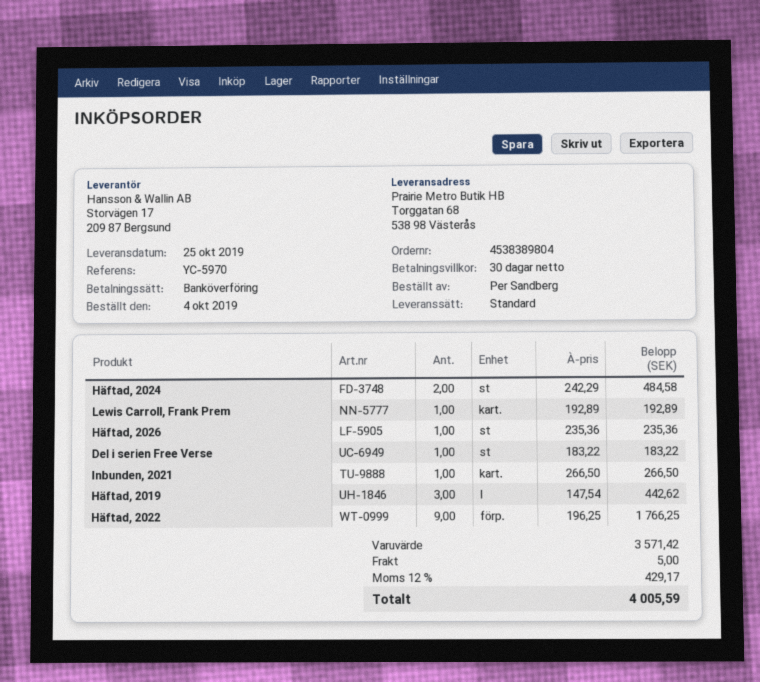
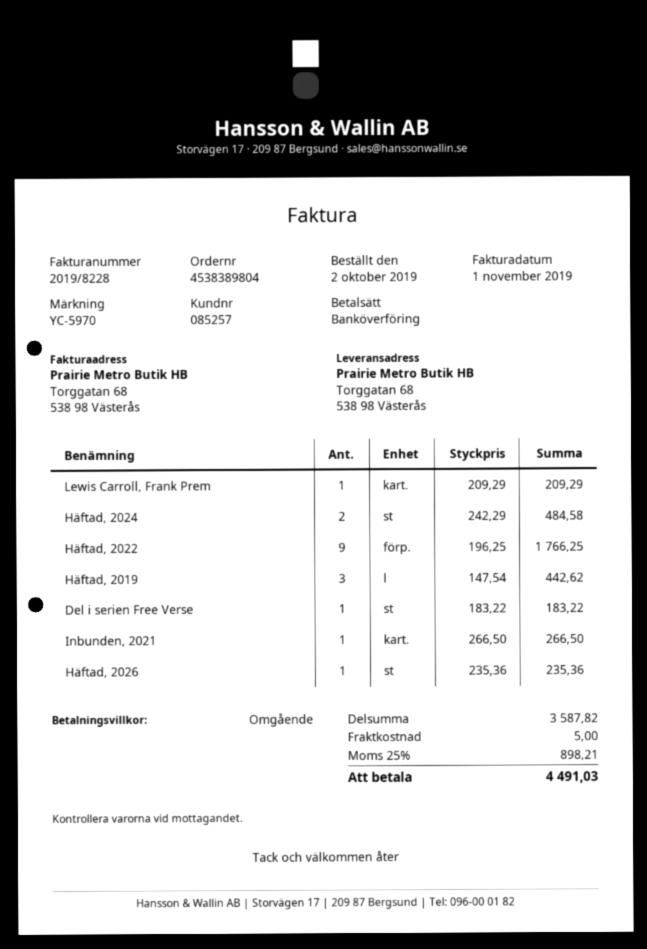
order date: 2019-10-04 -> 2019-10-02
payment terms: 30 days -> on receipt
Lewis Carroll, Frank Prem: 1 x 192.89 = 192.89 -> 1 x 209.29 = 209.29
subtotal: 3571.42 -> 3587.82
tax: 12% = 429.17 -> 25% = 898.21
total: 4005.59 -> 4491.03

